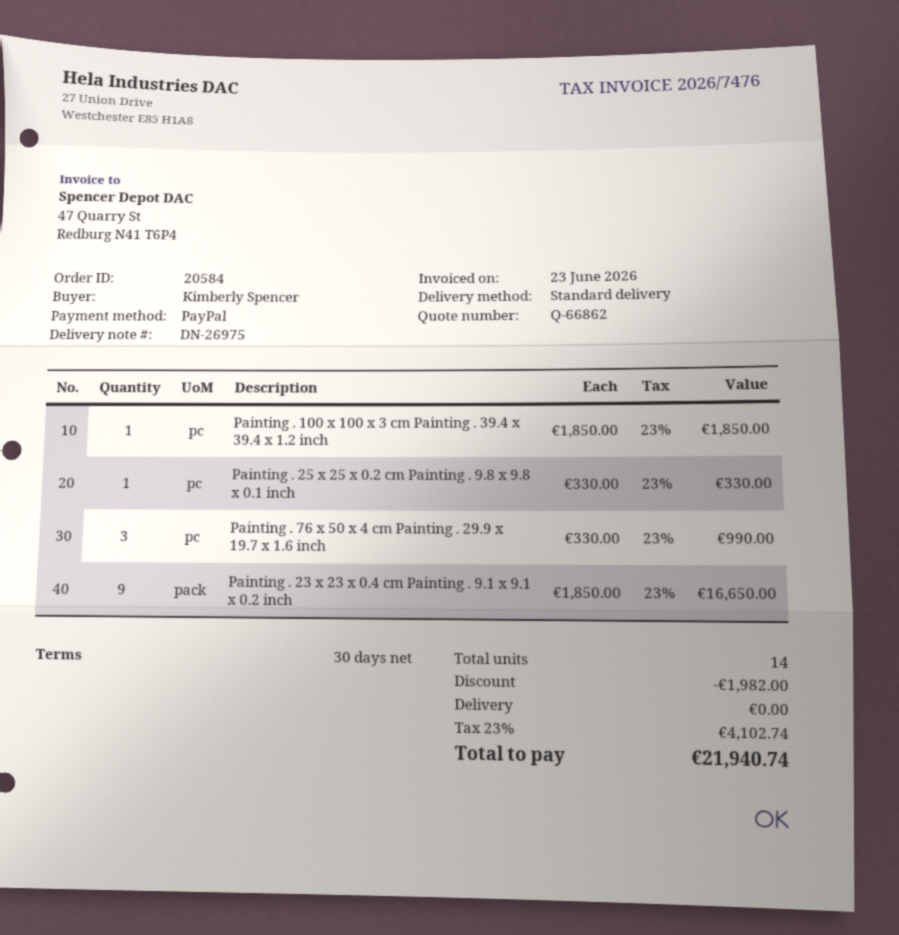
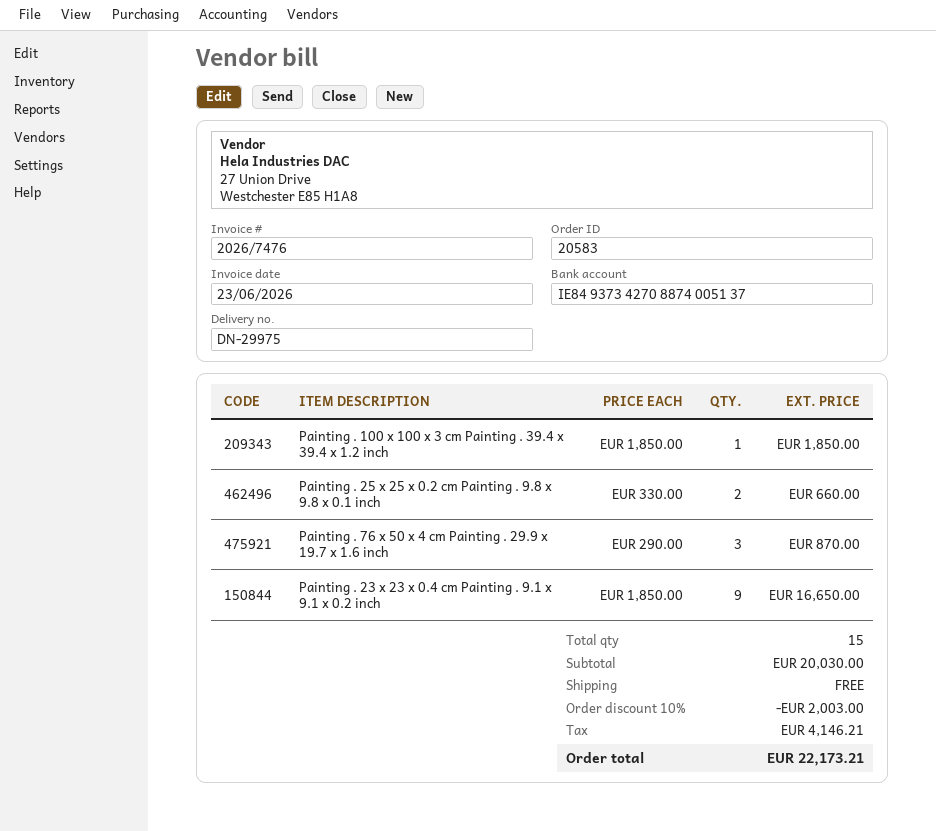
order number: 20584 -> 20583
delivery note number: DN-26975 -> DN-29975
Painting . 25 x 25 x 0.2 cm Painting . 9.8 x 9.8 x 0.1 inch: 1 x 330.00 = 330.00 -> 2 x 330.00 = 660.00
Painting . 76 x 50 x 4 cm Painting . 29.9 x 19.7 x 1.6 inch: 3 x 330.00 = 990.00 -> 3 x 290.00 = 870.00
total quantity: 14 -> 15
discount: 1982.00 -> 2003.00
tax: 4102.74 -> 4146.21
total: 21940.74 -> 22173.21

